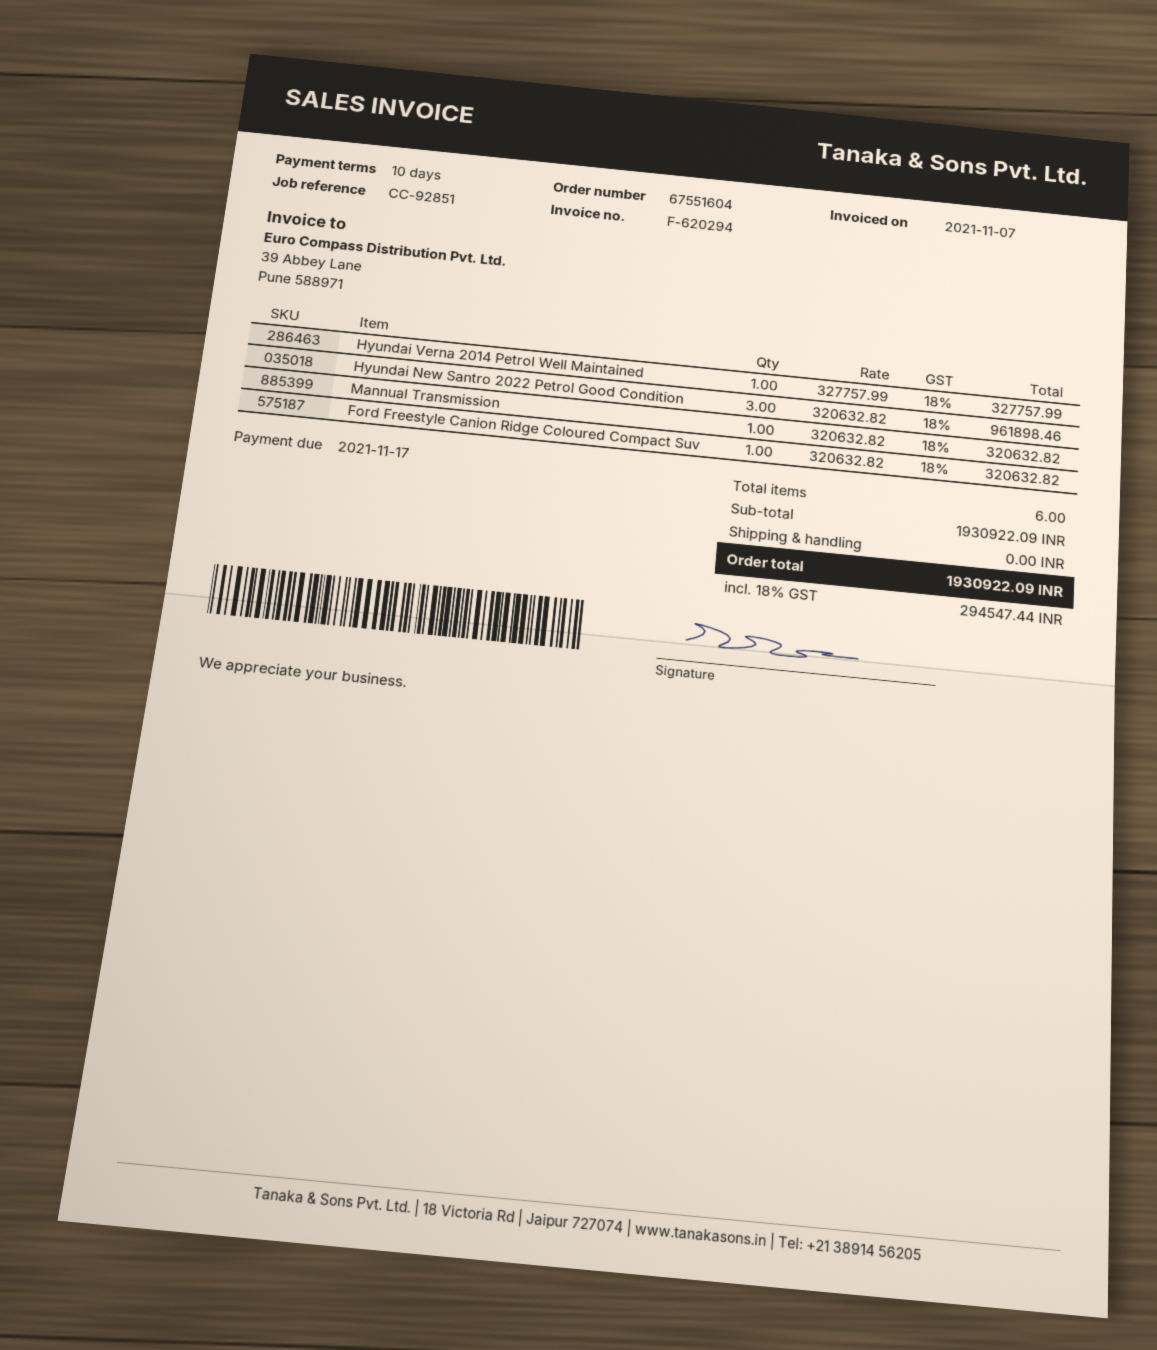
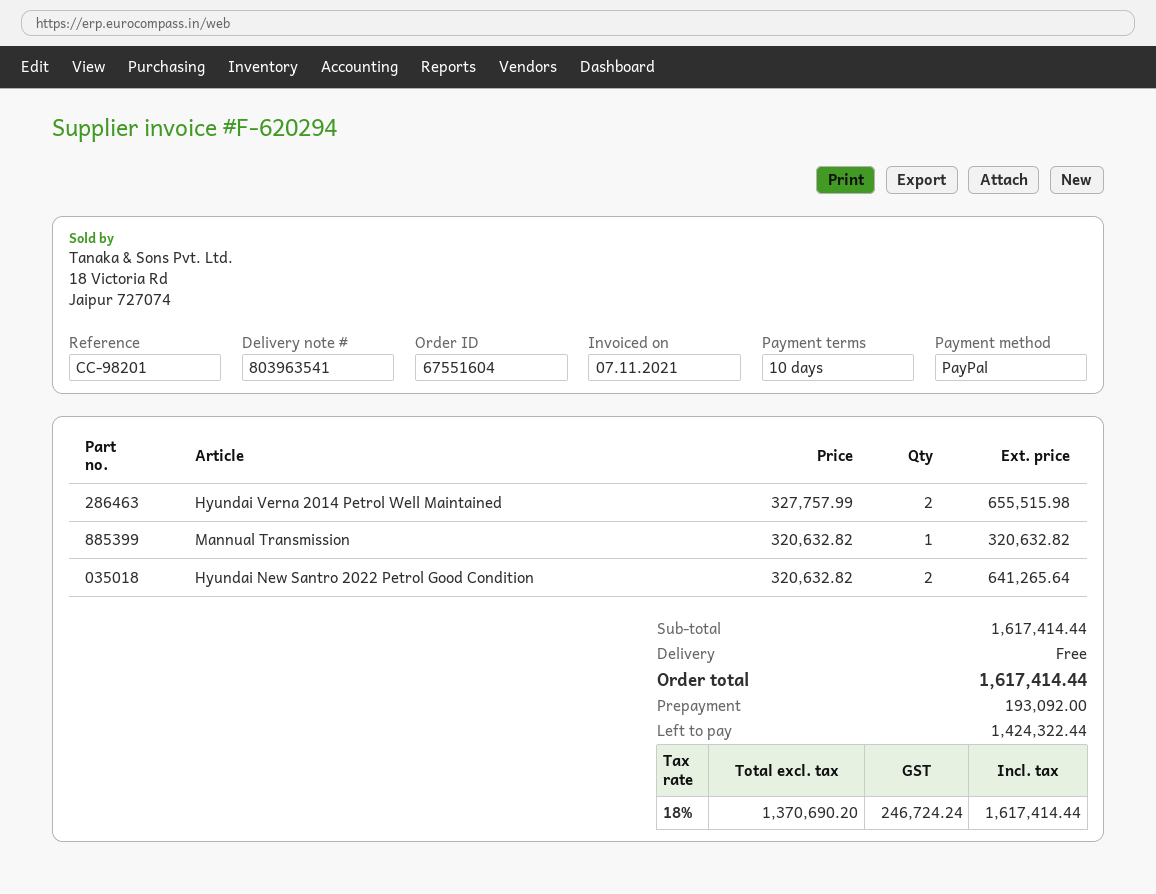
reference: CC-92851 -> CC-98201
Hyundai Verna 2014 Petrol Well Maintained: 1 x 327757.99 = 327757.99 -> 2 x 327757.99 = 655515.98
Hyundai New Santro 2022 Petrol Good Condition: 3 x 320632.82 = 961898.46 -> 2 x 320632.82 = 641265.64
Ford Freestyle Canion Ridge Coloured Compact Suv: 1 x 320632.82 = 320632.82 -> none
subtotal: 1930922.09 -> 1617414.44
tax: 18% = 294547.44 -> 18% = 246724.24
total: 1930922.09 -> 1617414.44

